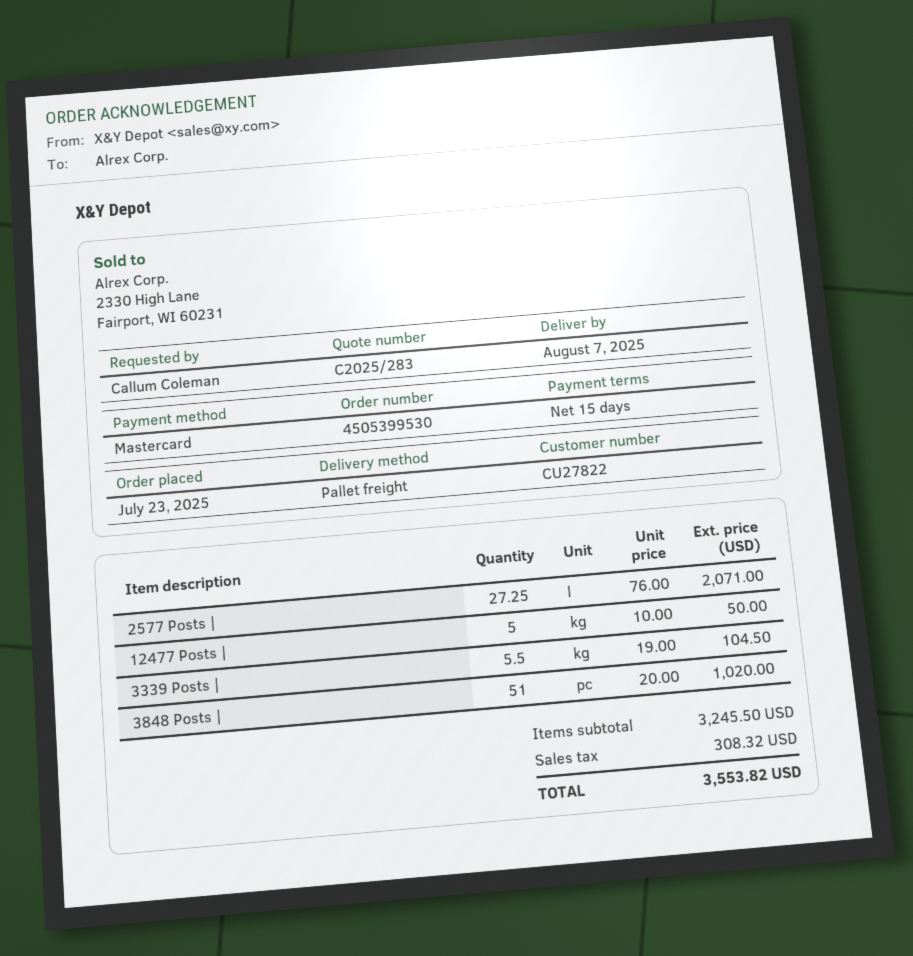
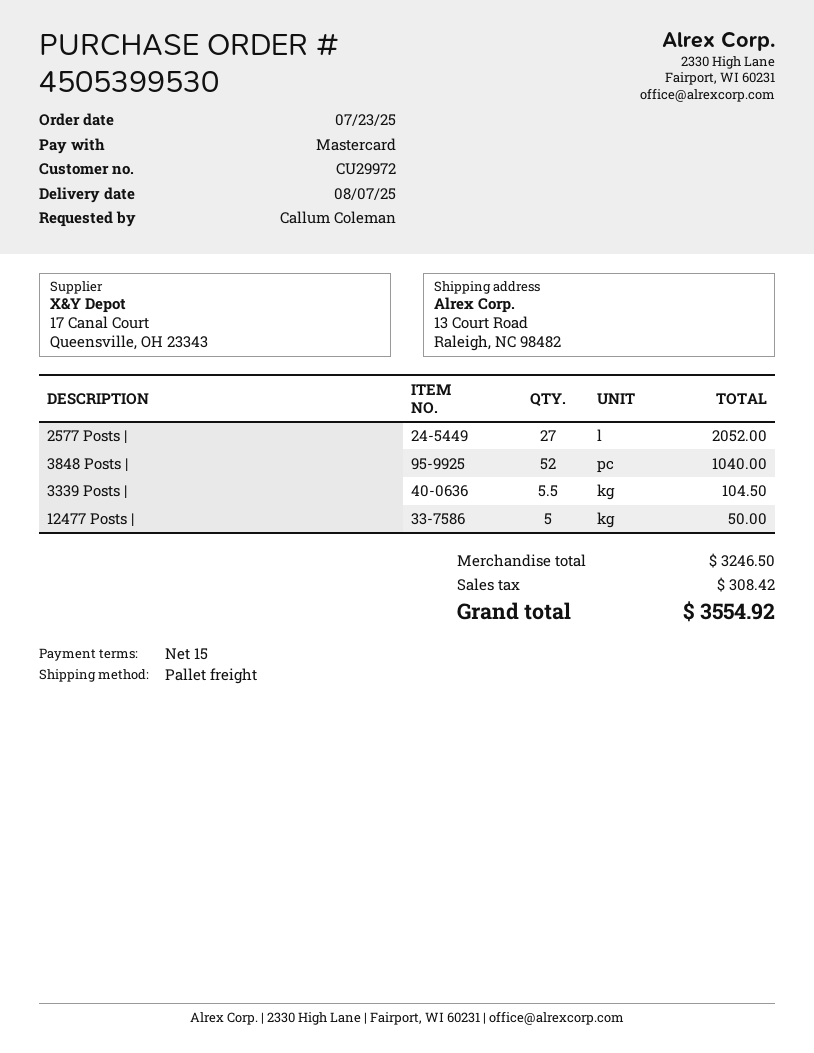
customer number: CU27822 -> CU29972
2577 Posts |: 27.25 for 2071.00 -> 27 for 2052.00
3848 Posts |: 51 for 1020.00 -> 52 for 1040.00
subtotal: 3245.50 -> 3246.50
tax: 308.32 -> 308.42
total: 3553.82 -> 3554.92

